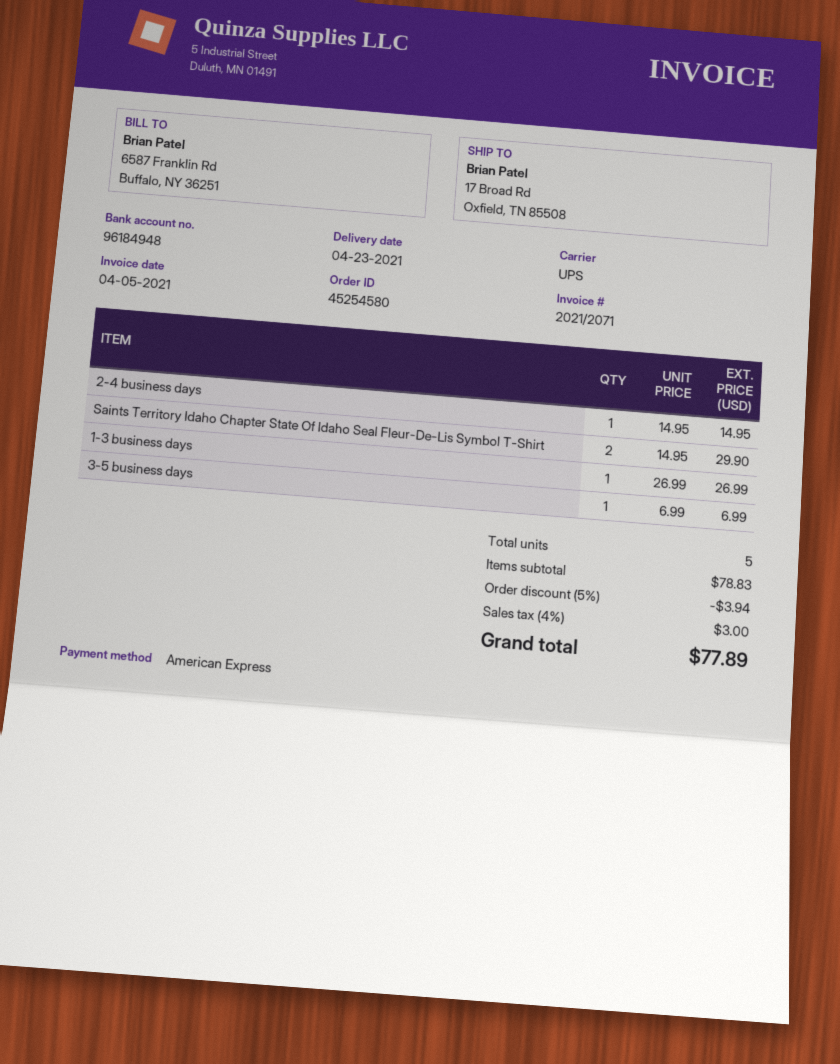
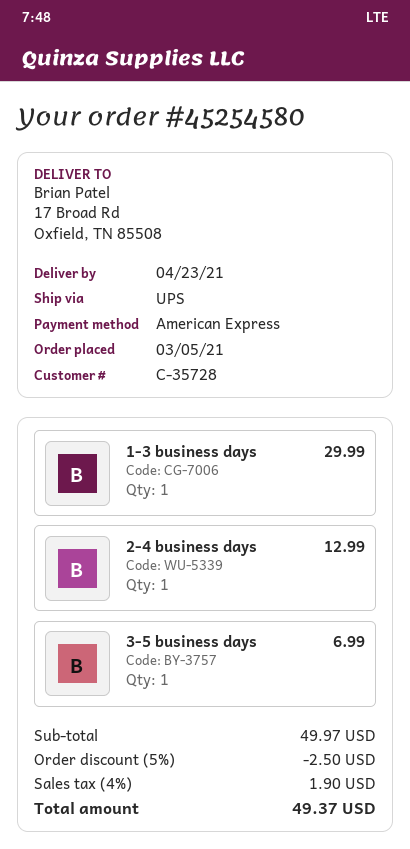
2-4 business days: 1 for 14.95 -> 1 for 12.99
Saints Territory Idaho Chapter State Of Idaho Seal Fleur-De-Lis Symbol T-Shirt: 2 for 29.90 -> none
1-3 business days: 1 for 26.99 -> 1 for 29.99
subtotal: 78.83 -> 49.97
discount: 5% = 3.94 -> 5% = 2.50
tax: 4% = 3.00 -> 4% = 1.90
total: 77.89 -> 49.37

